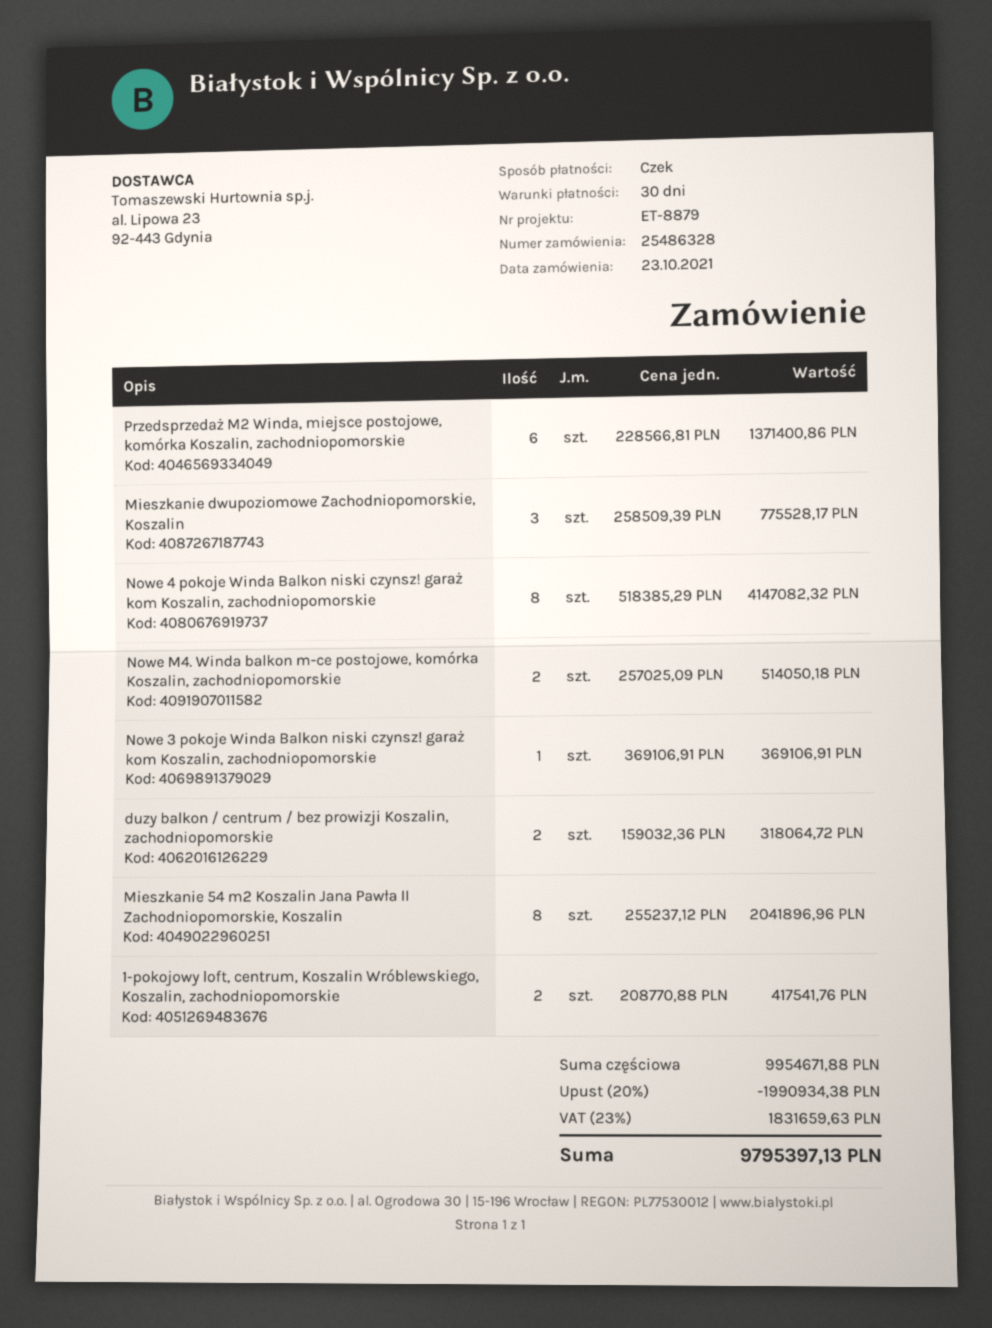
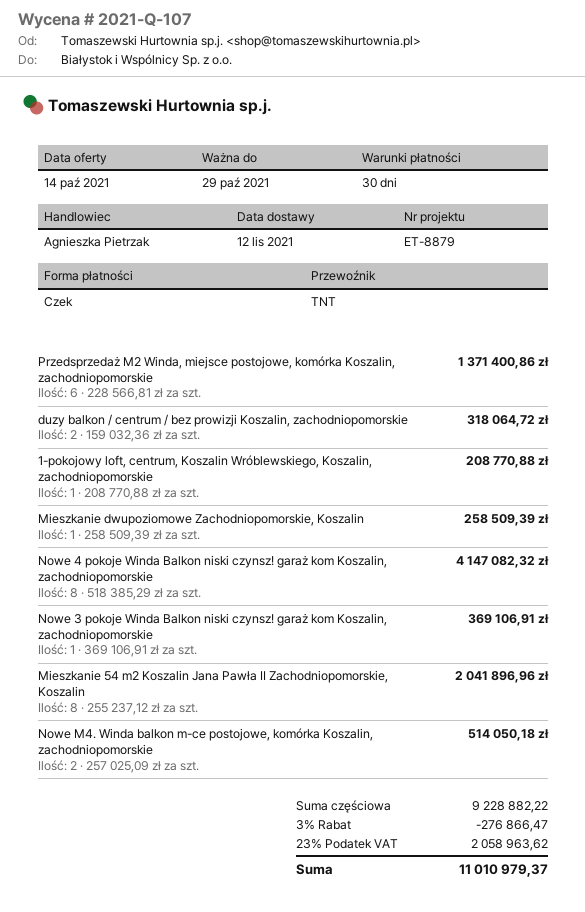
Mieszkanie dwupoziomowe Zachodniopomorskie, Koszalin: 3 x 258509.39 = 775528.17 -> 1 x 258509.39 = 258509.39
1-pokojowy loft, centrum, Koszalin Wróblewskiego, Koszalin, zachodniopomorskie: 2 x 208770.88 = 417541.76 -> 1 x 208770.88 = 208770.88
subtotal: 9954671.88 -> 9228882.22
discount: 20% = 1990934.38 -> 3% = 276866.47
tax: 23% = 1831659.63 -> 23% = 2058963.62
total: 9795397.13 -> 11010979.37

